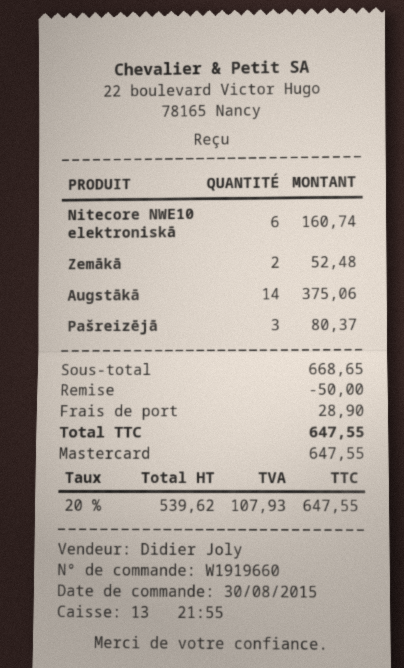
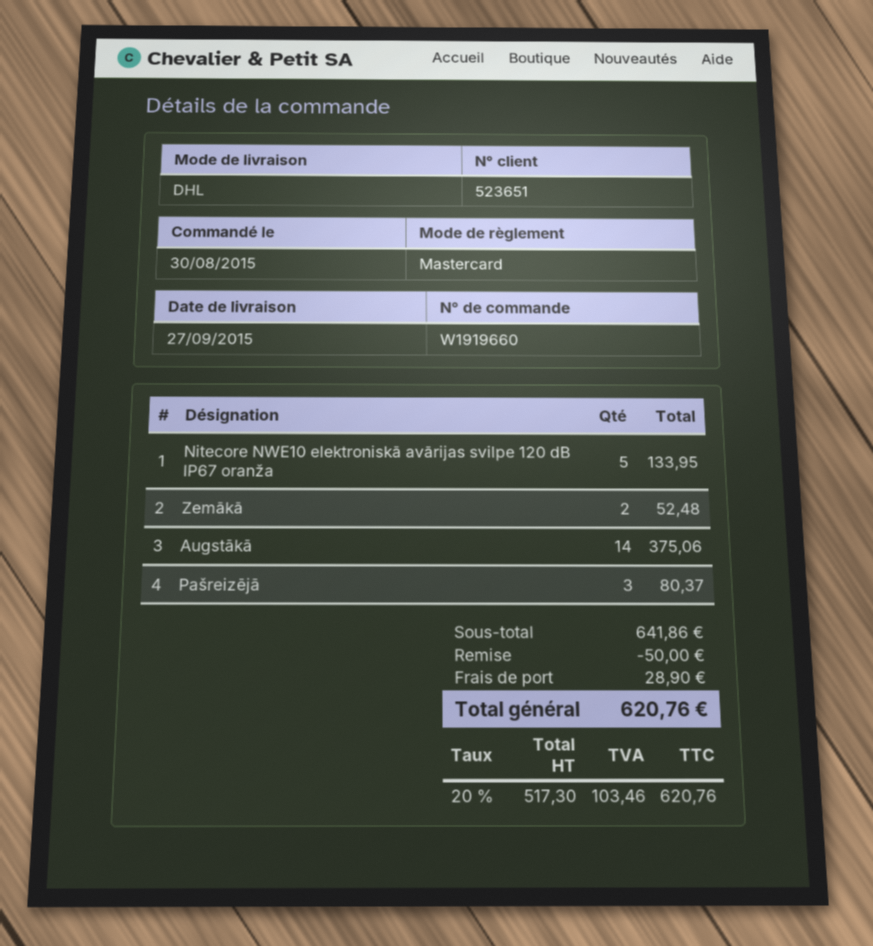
Nitecore NWE10 elektroniskā: 6 for 160.74 -> 5 for 133.95
subtotal: 668.65 -> 641.86
net: 539.62 -> 517.30
tax: 20% = 107.93 -> 20% = 103.46
total: 647.55 -> 620.76

